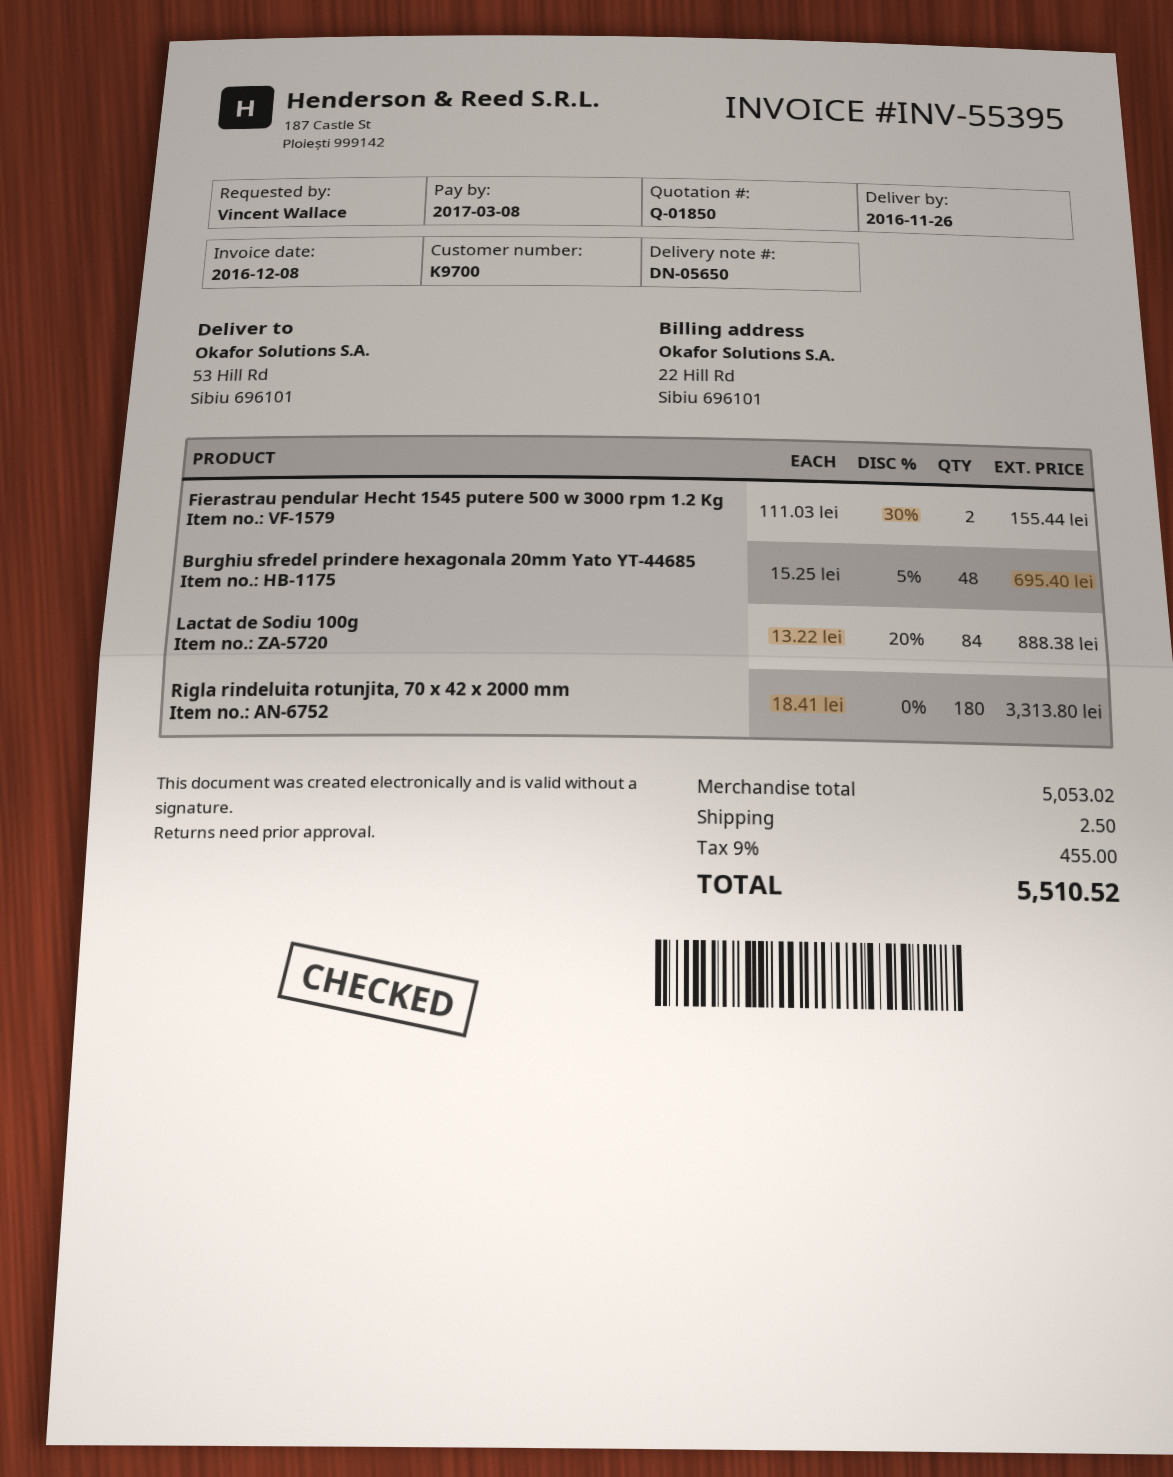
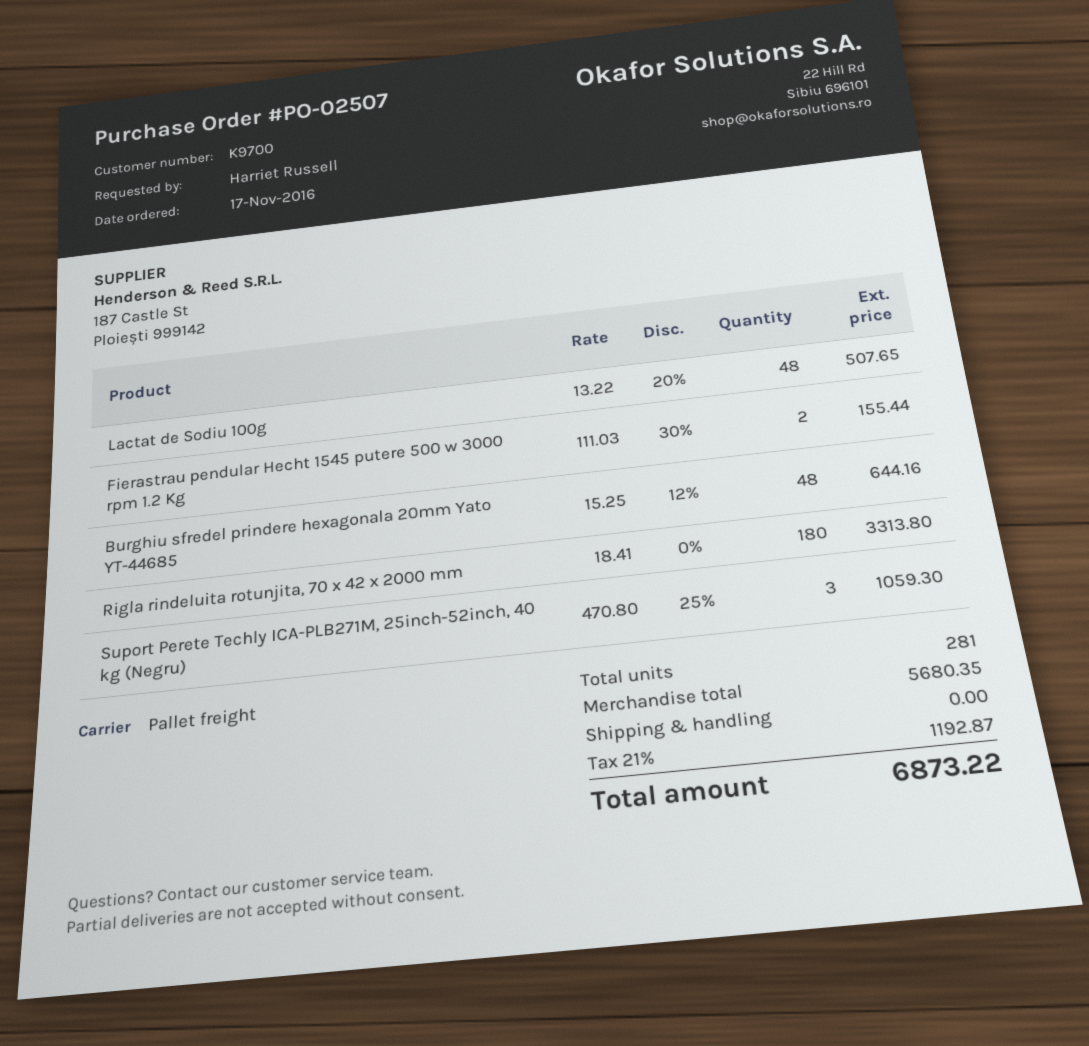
ordered by: Vincent Wallace -> Harriet Russell
Burghiu sfredel prindere hexagonala 20mm Yato YT-44685: 48 x 15.25 - 5% = 695.40 -> 48 x 15.25 - 12% = 644.16
Lactat de Sodiu 100g: 84 x 13.22 - 20% = 888.38 -> 48 x 13.22 - 20% = 507.65
Suport Perete Techly ICA-PLB271M, 25inch-52inch, 40 kg (Negru): none -> 3 x 470.80 - 25% = 1059.30
subtotal: 5053.02 -> 5680.35
shipping: 2.50 -> 0.00
tax: 9% = 455.00 -> 21% = 1192.87
total: 5510.52 -> 6873.22

